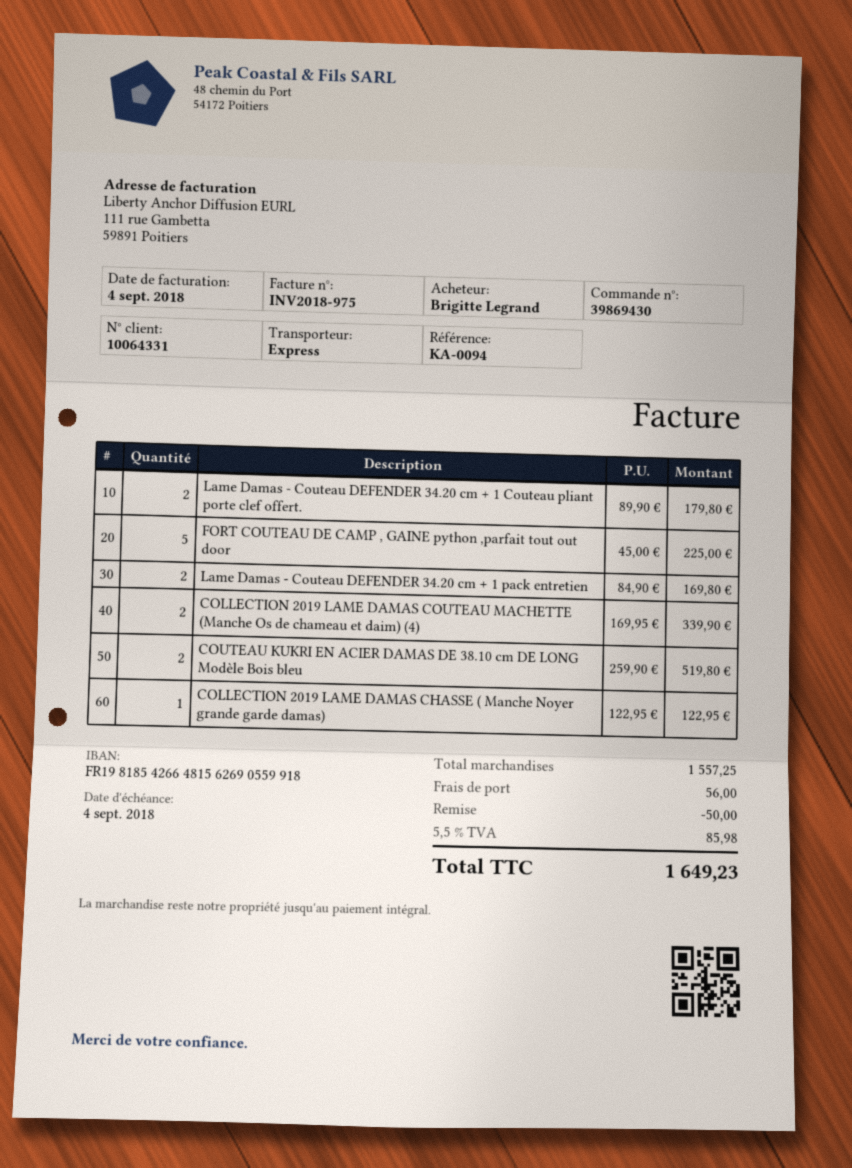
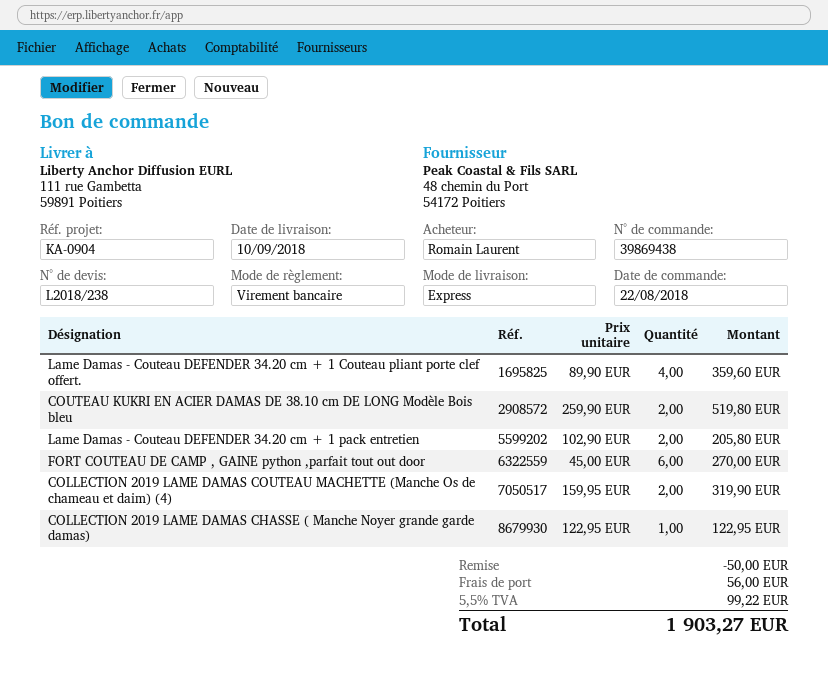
order number: 39869430 -> 39869438
reference: KA-0094 -> KA-0904
ordered by: Brigitte Legrand -> Romain Laurent
Lame Damas - Couteau DEFENDER 34.20 cm + 1 Couteau pliant porte clef offert.: 2 x 89.90 = 179.80 -> 4 x 89.90 = 359.60
FORT COUTEAU DE CAMP , GAINE python ,parfait tout out door: 5 x 45.00 = 225.00 -> 6 x 45.00 = 270.00
Lame Damas - Couteau DEFENDER 34.20 cm + 1 pack entretien: 2 x 84.90 = 169.80 -> 2 x 102.90 = 205.80
COLLECTION 2019 LAME DAMAS COUTEAU MACHETTE (Manche Os de chameau et daim) (4): 2 x 169.95 = 339.90 -> 2 x 159.95 = 319.90
tax: 5.5% = 85.98 -> 5.5% = 99.22
total: 1649.23 -> 1903.27

